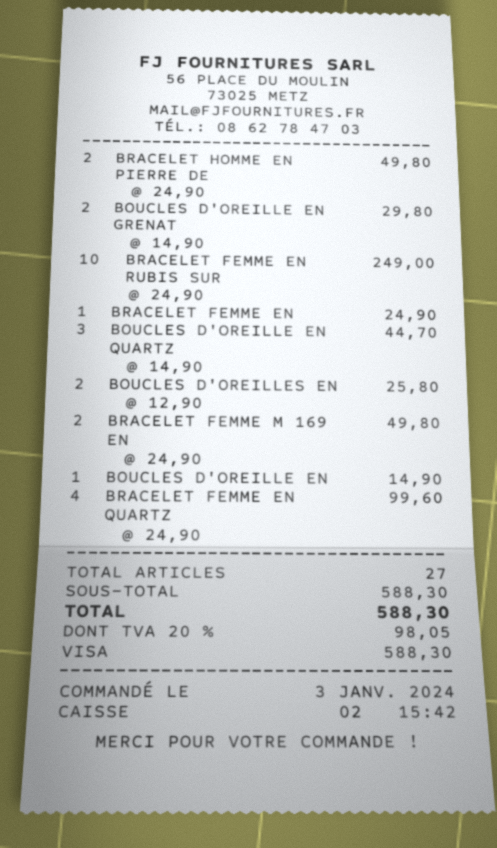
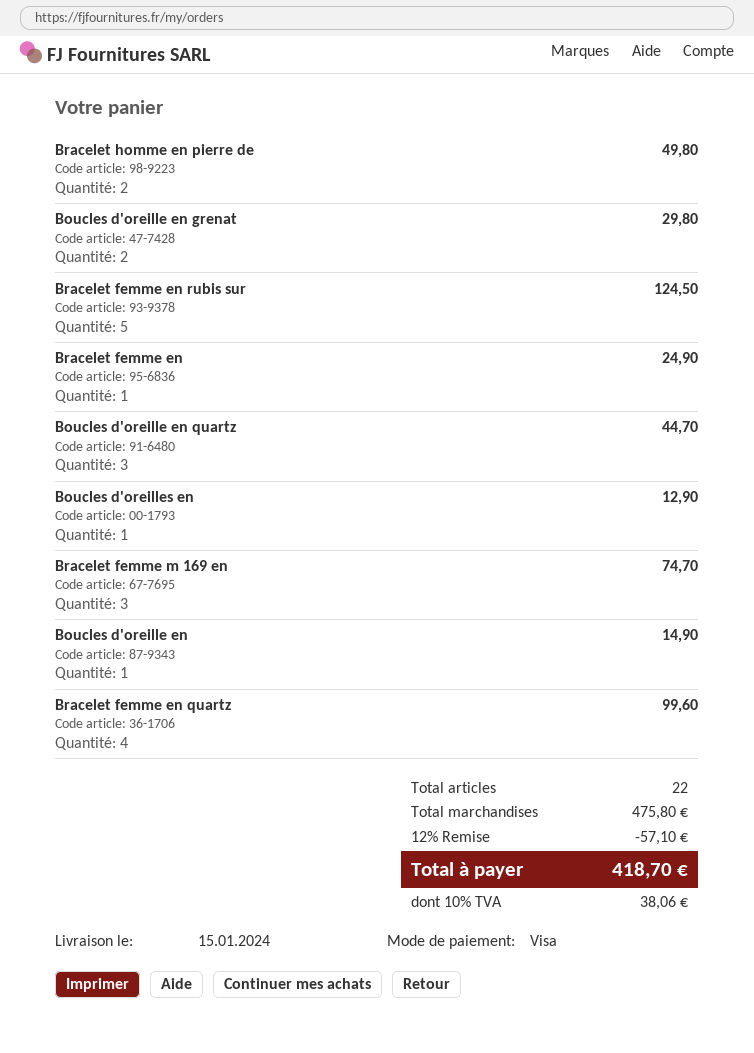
BRACELET FEMME EN RUBIS SUR: 10 for 249.00 -> 5 for 124.50
BOUCLES D'OREILLES EN: 2 for 25.80 -> 1 for 12.90
BRACELET FEMME M 169 EN: 2 for 49.80 -> 3 for 74.70
total quantity: 27 -> 22
subtotal: 588.30 -> 475.80
discount: none -> 12% = 57.10
tax: 20% = 98.05 -> 10% = 38.06
total: 588.30 -> 418.70

